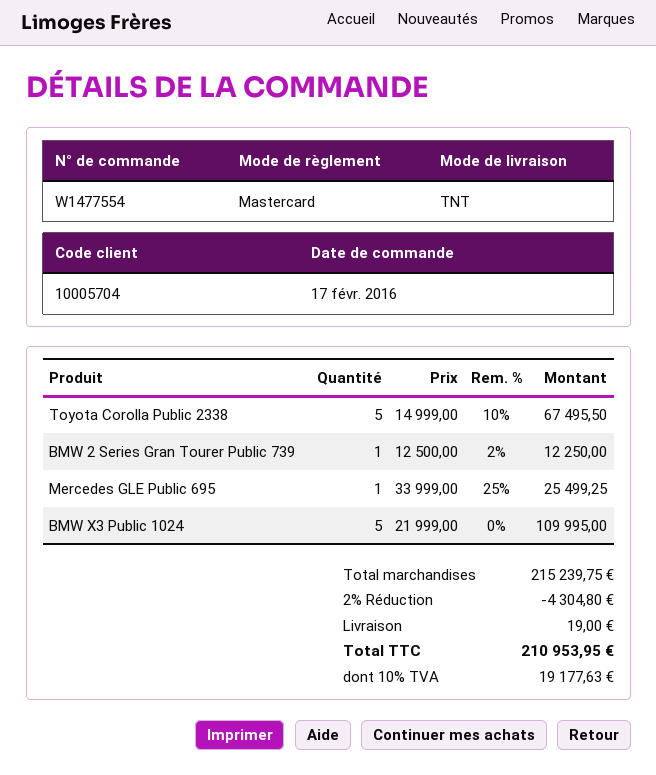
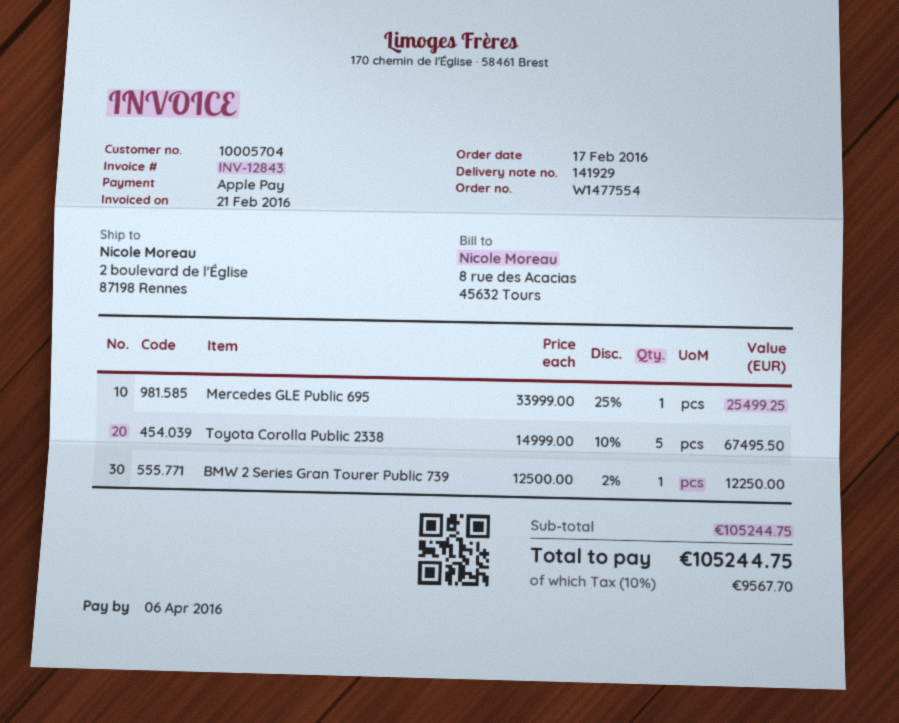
payment method: Mastercard -> Apple Pay
BMW X3 Public 1024: 5 x 21999.00 = 109995.00 -> none
subtotal: 215239.75 -> 105244.75
discount: 2% = 4304.80 -> none
shipping: 19.00 -> none
tax: 10% = 19177.63 -> 10% = 9567.70
total: 210953.95 -> 105244.75

